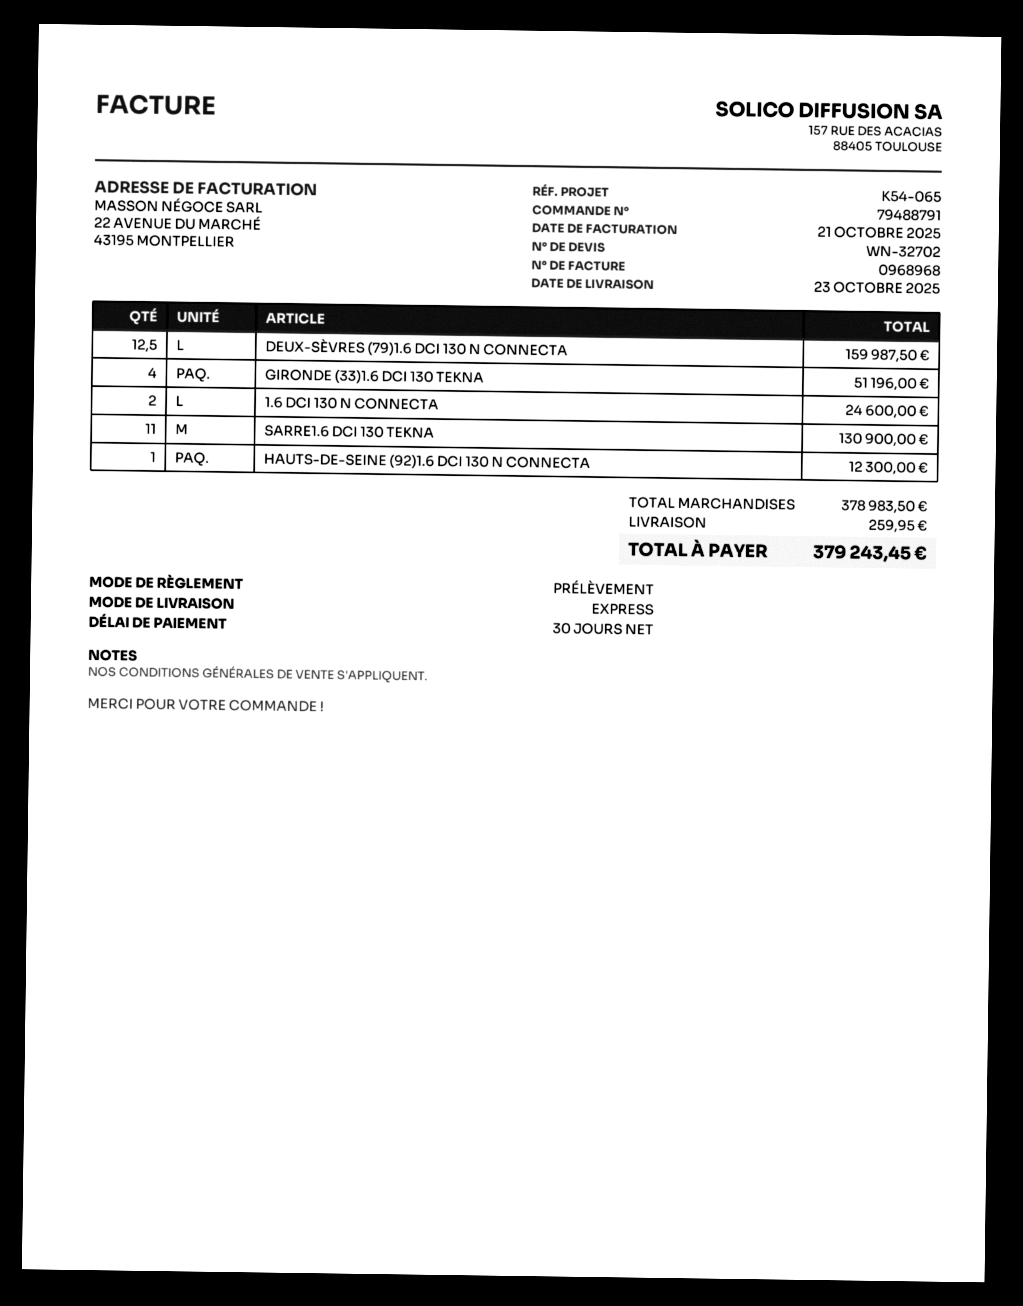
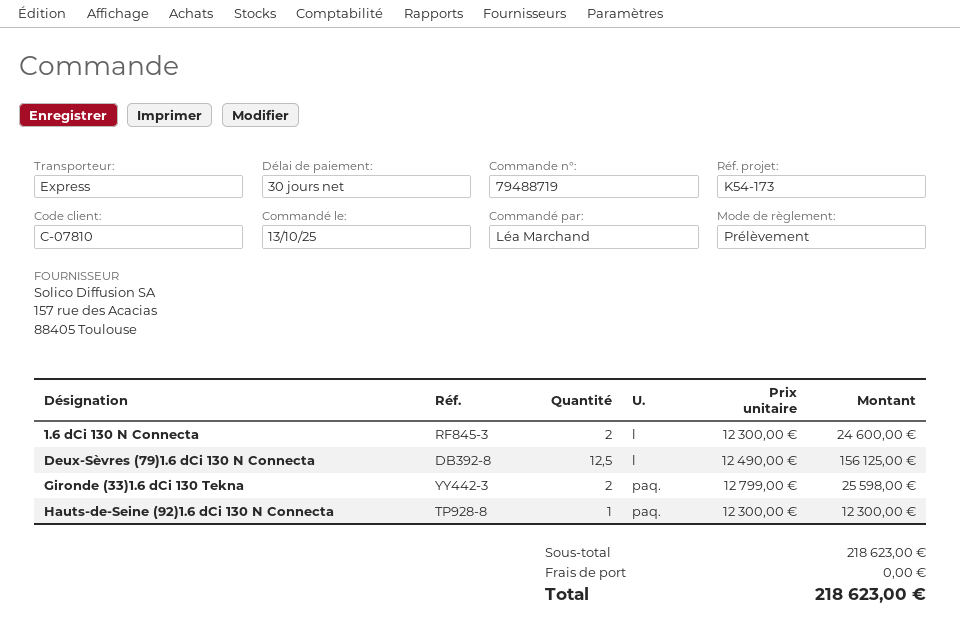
order number: 79488791 -> 79488719
reference: K54-065 -> K54-173
DEUX-SÈVRES (79)1.6 DCI 130 N CONNECTA: 12.5 for 159987.50 -> 12.5 for 156125.00
GIRONDE (33)1.6 DCI 130 TEKNA: 4 for 51196.00 -> 2 for 25598.00
SARRE1.6 DCI 130 TEKNA: 11 for 130900.00 -> none
subtotal: 378983.50 -> 218623.00
shipping: 259.95 -> 0.00
total: 379243.45 -> 218623.00

